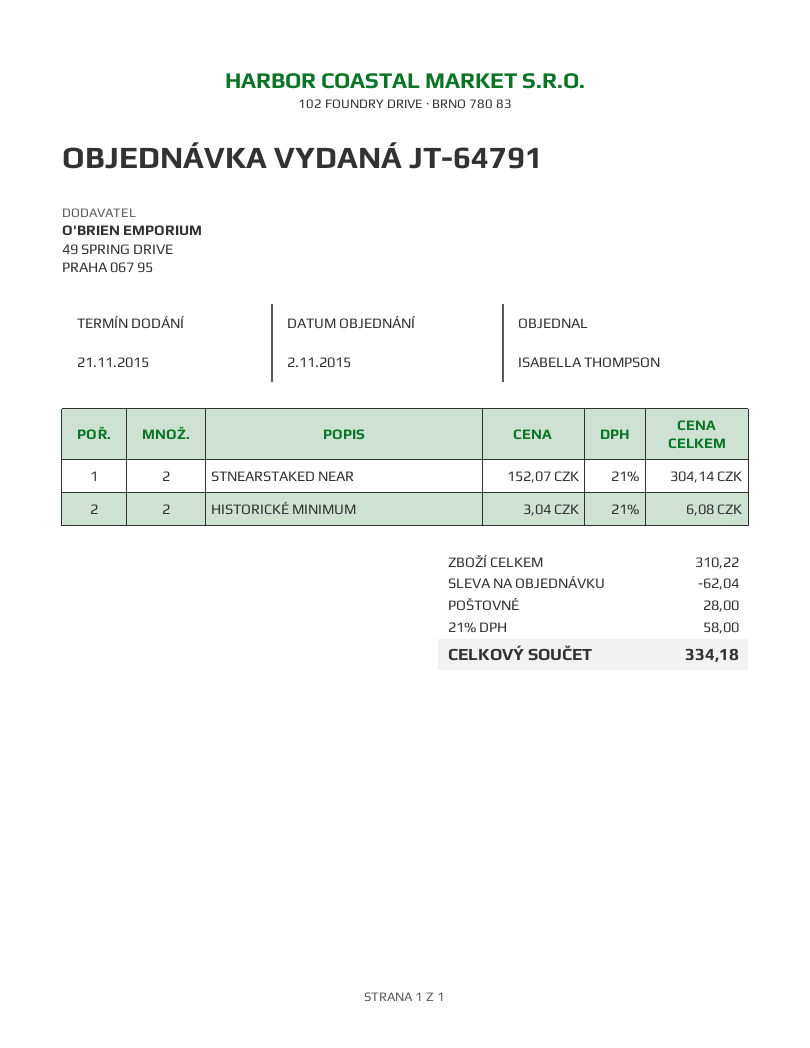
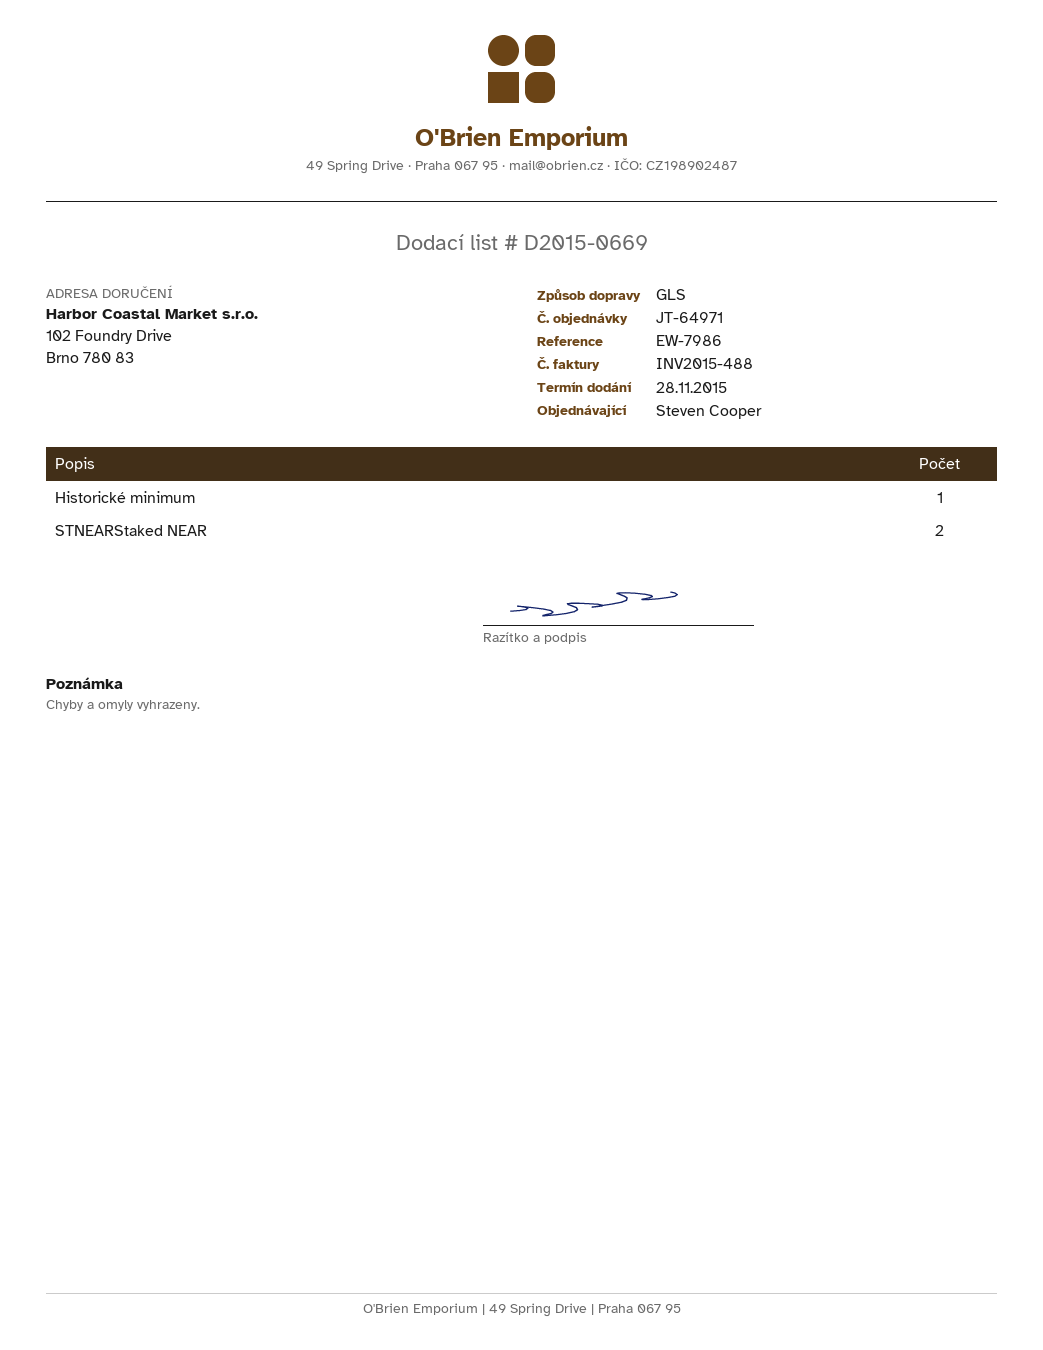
order number: JT-64791 -> JT-64971
delivery date: 2015-11-21 -> 2015-11-28
ordered by: ISABELLA THOMPSON -> Steven Cooper
HISTORICKÉ MINIMUM: 2 -> 1

